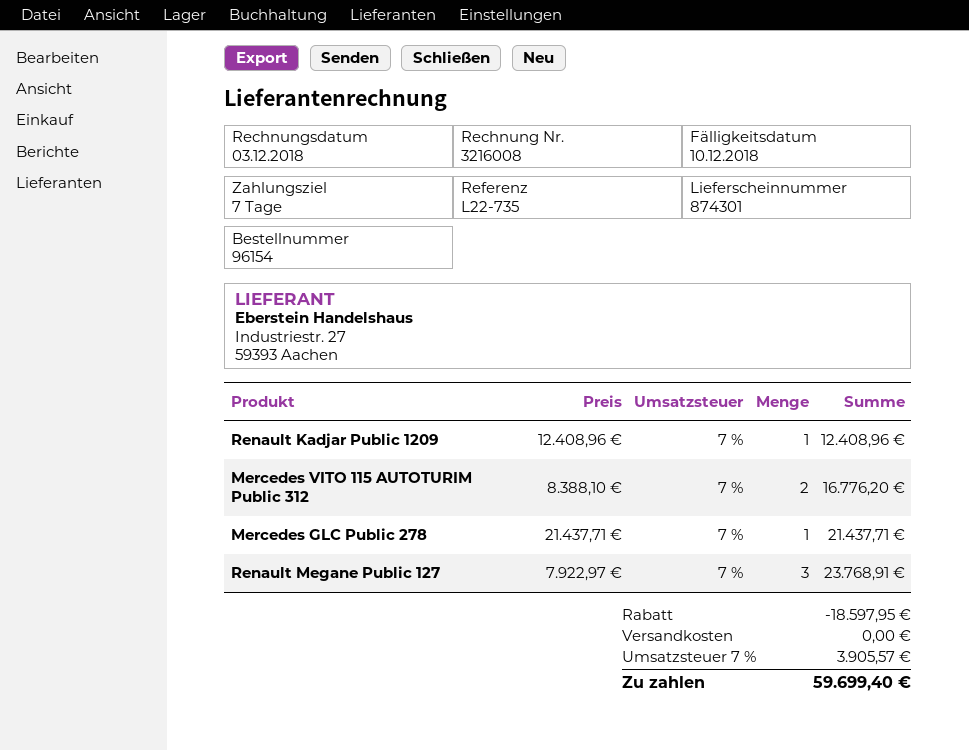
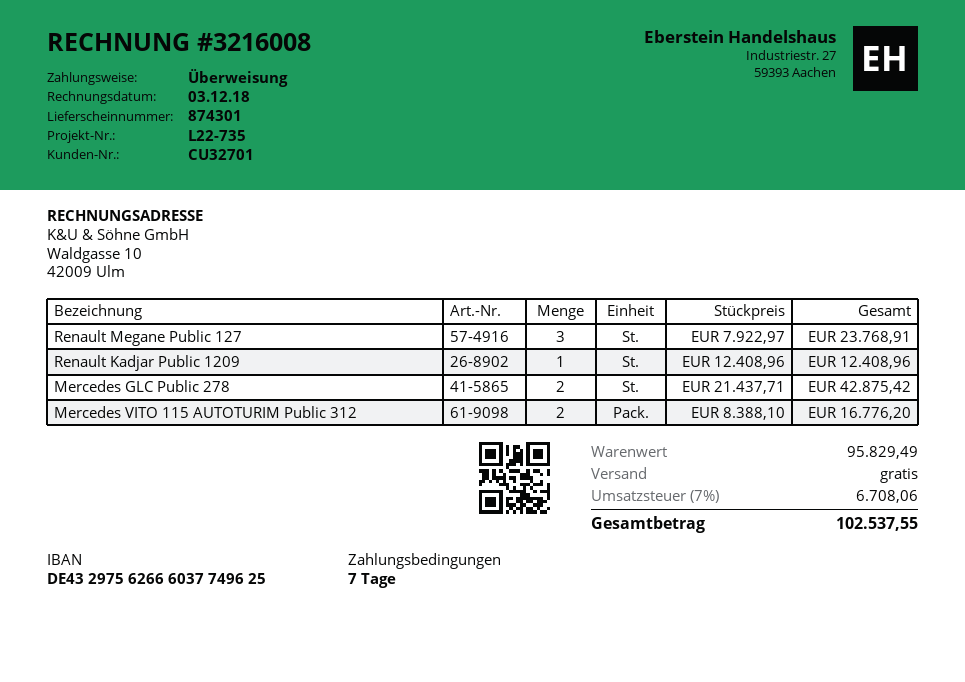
Mercedes GLC Public 278: 1 x 21437.71 = 21437.71 -> 2 x 21437.71 = 42875.42
discount: 18597.95 -> none
tax: 7% = 3905.57 -> 7% = 6708.06
total: 59699.40 -> 102537.55

